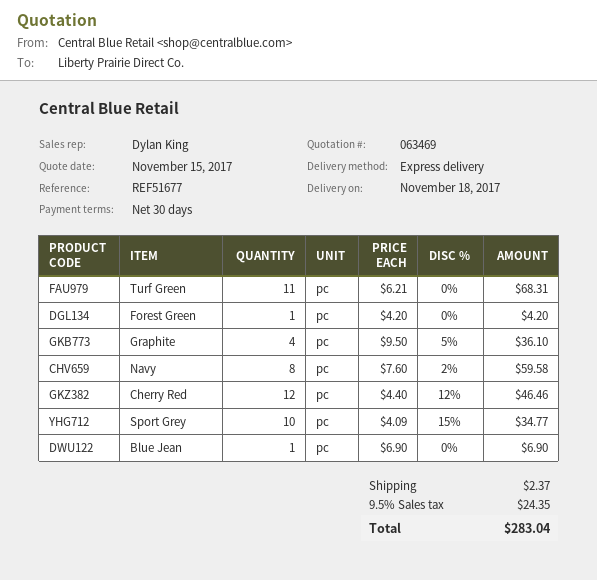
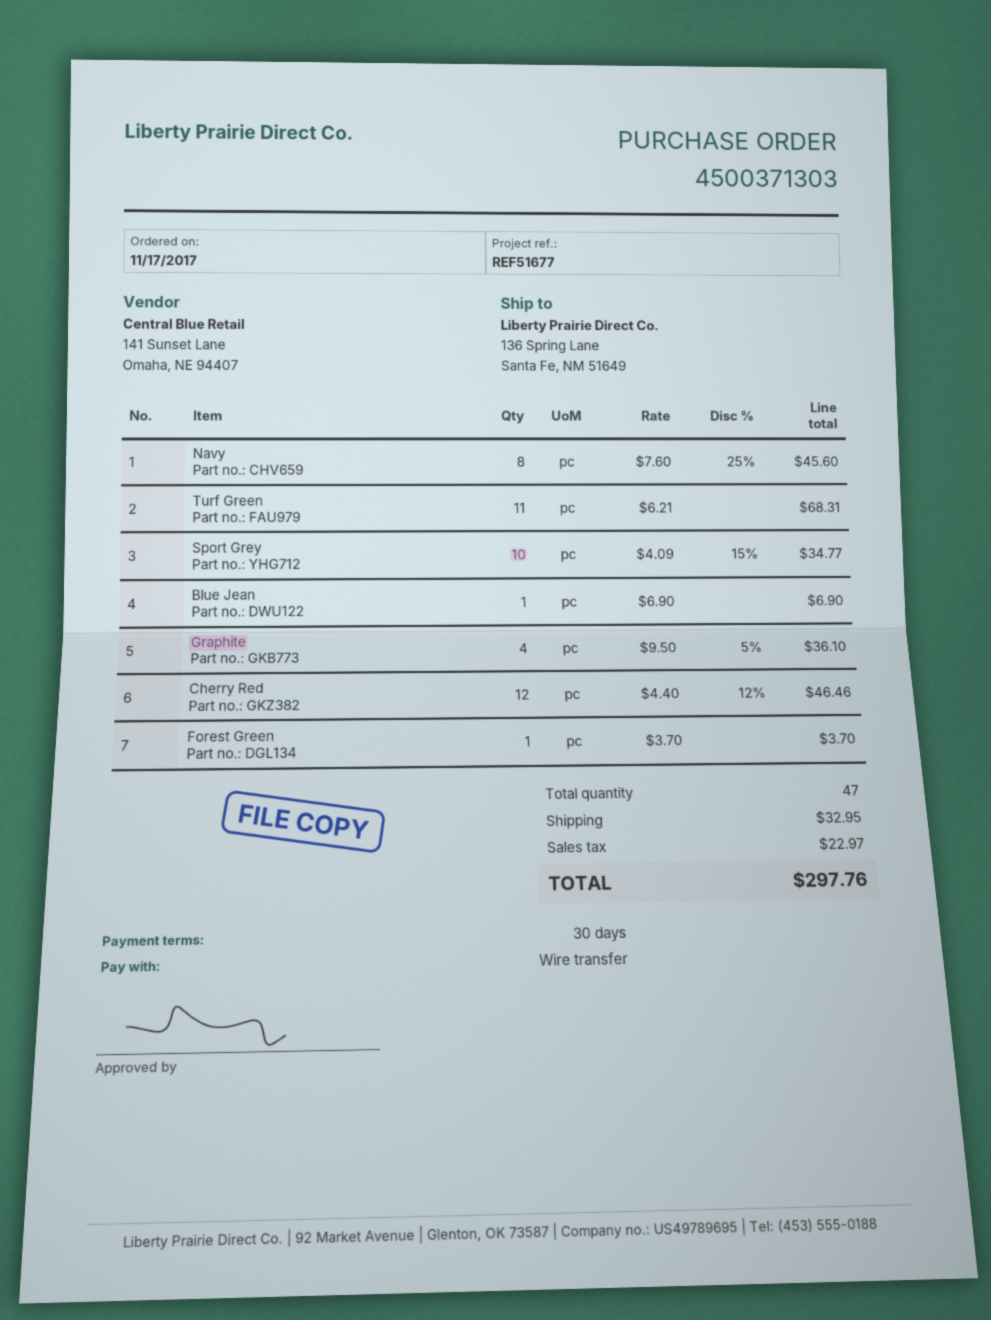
Forest Green: 1 x 4.20 = 4.20 -> 1 x 3.70 = 3.70
Navy: 8 x 7.60 - 2% = 59.58 -> 8 x 7.60 - 25% = 45.60
shipping: 2.37 -> 32.95
tax: 24.35 -> 22.97
total: 283.04 -> 297.76

